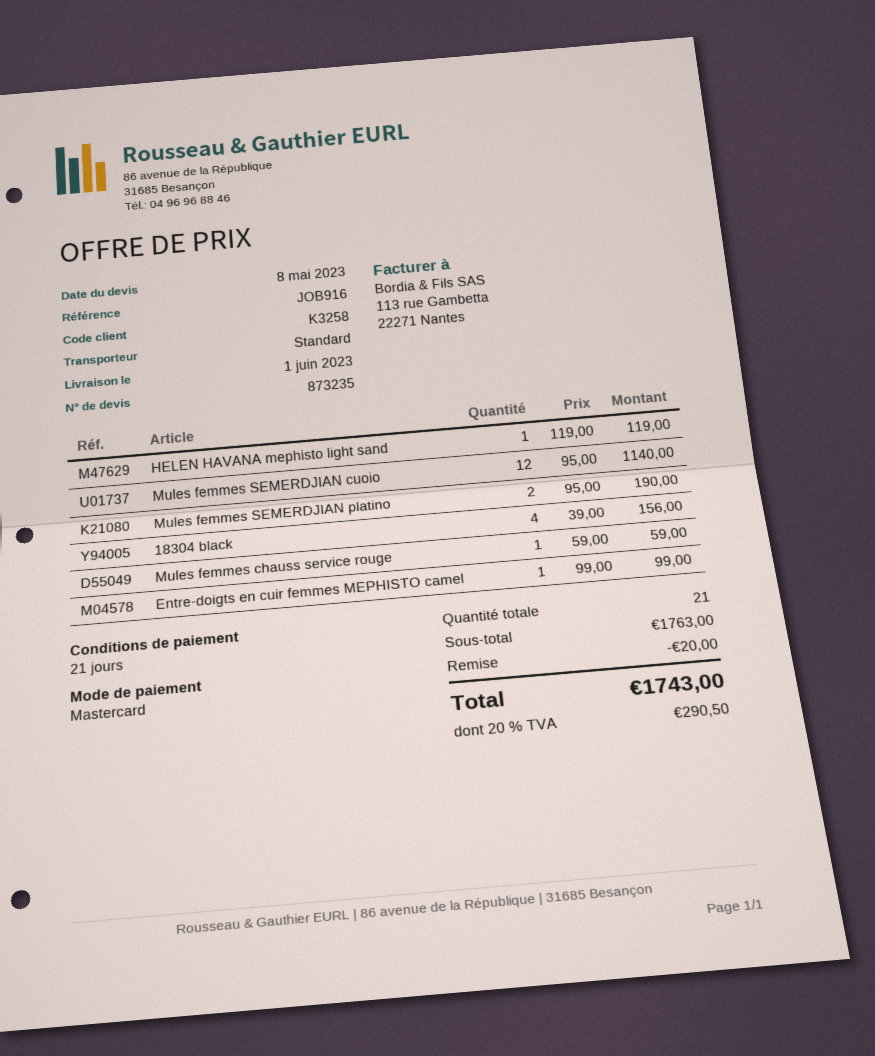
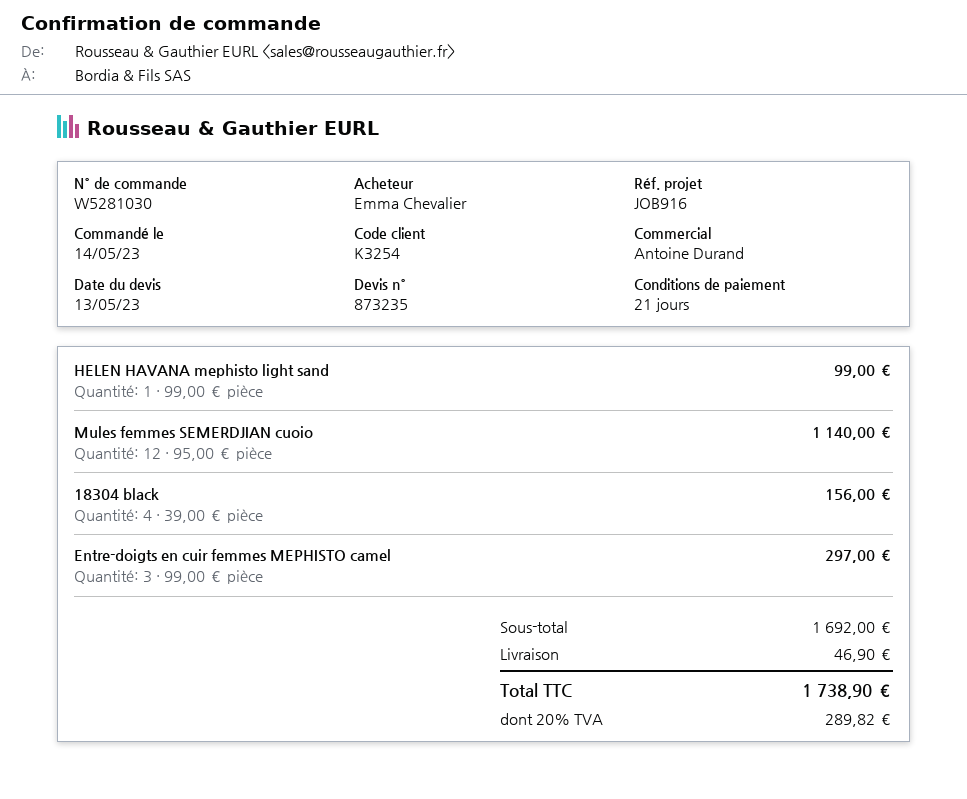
quote date: 2023-05-08 -> 2023-05-13
customer number: K3258 -> K3254
HELEN HAVANA mephisto light sand: 1 x 119.00 = 119.00 -> 1 x 99.00 = 99.00
Mules femmes SEMERDJIAN platino: 2 x 95.00 = 190.00 -> none
Mules femmes chauss service rouge: 1 x 59.00 = 59.00 -> none
Entre-doigts en cuir femmes MEPHISTO camel: 1 x 99.00 = 99.00 -> 3 x 99.00 = 297.00
subtotal: 1763.00 -> 1692.00
discount: 20.00 -> none
shipping: none -> 46.90
tax: 20% = 290.50 -> 20% = 289.82
total: 1743.00 -> 1738.90

